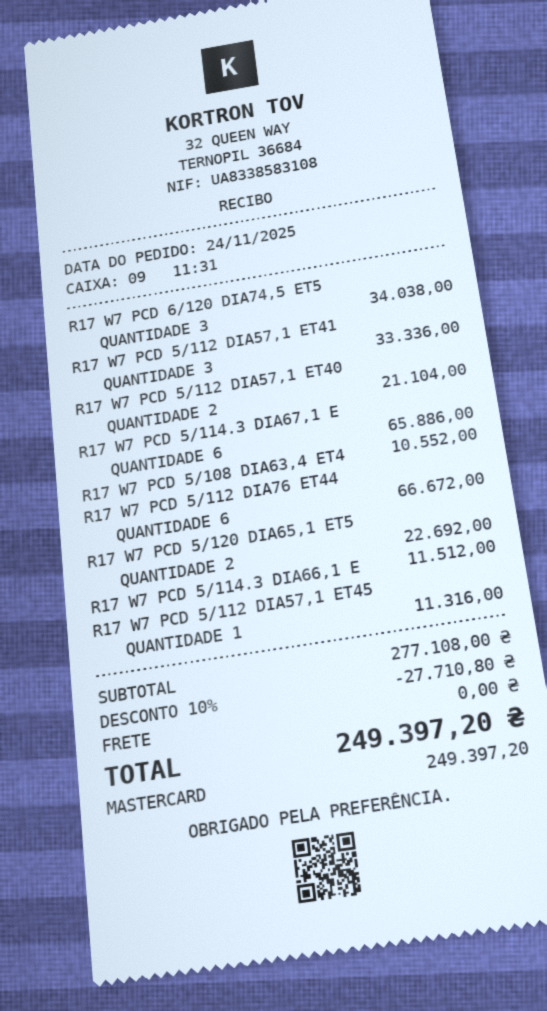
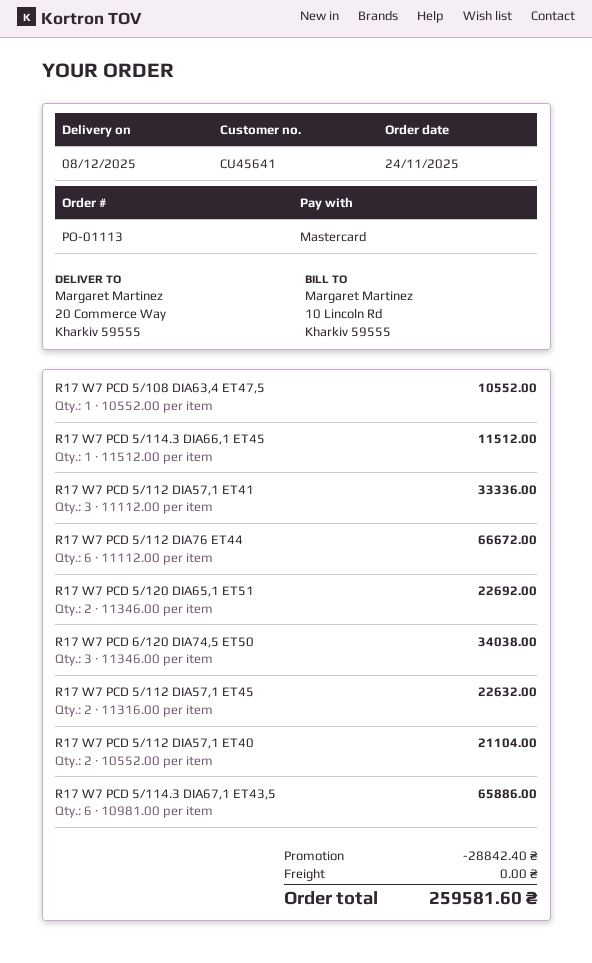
R17 W7 PCD 5/112 DIA57,1 ET45: 1 for 11316.00 -> 2 for 22632.00
discount: 27710.80 -> 28842.40
total: 249397.20 -> 259581.60

